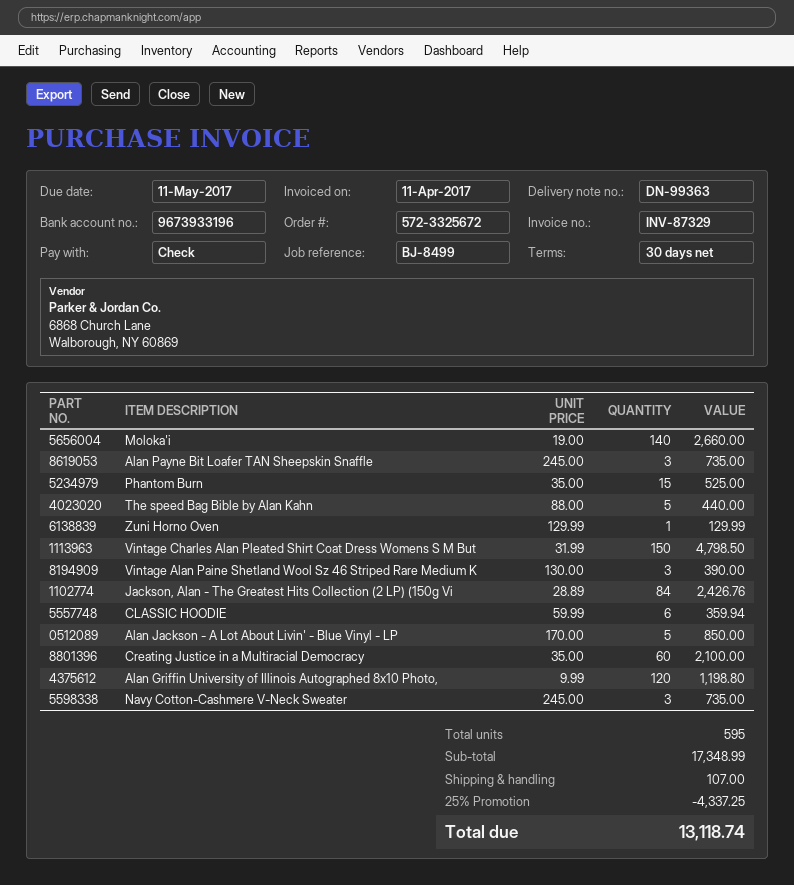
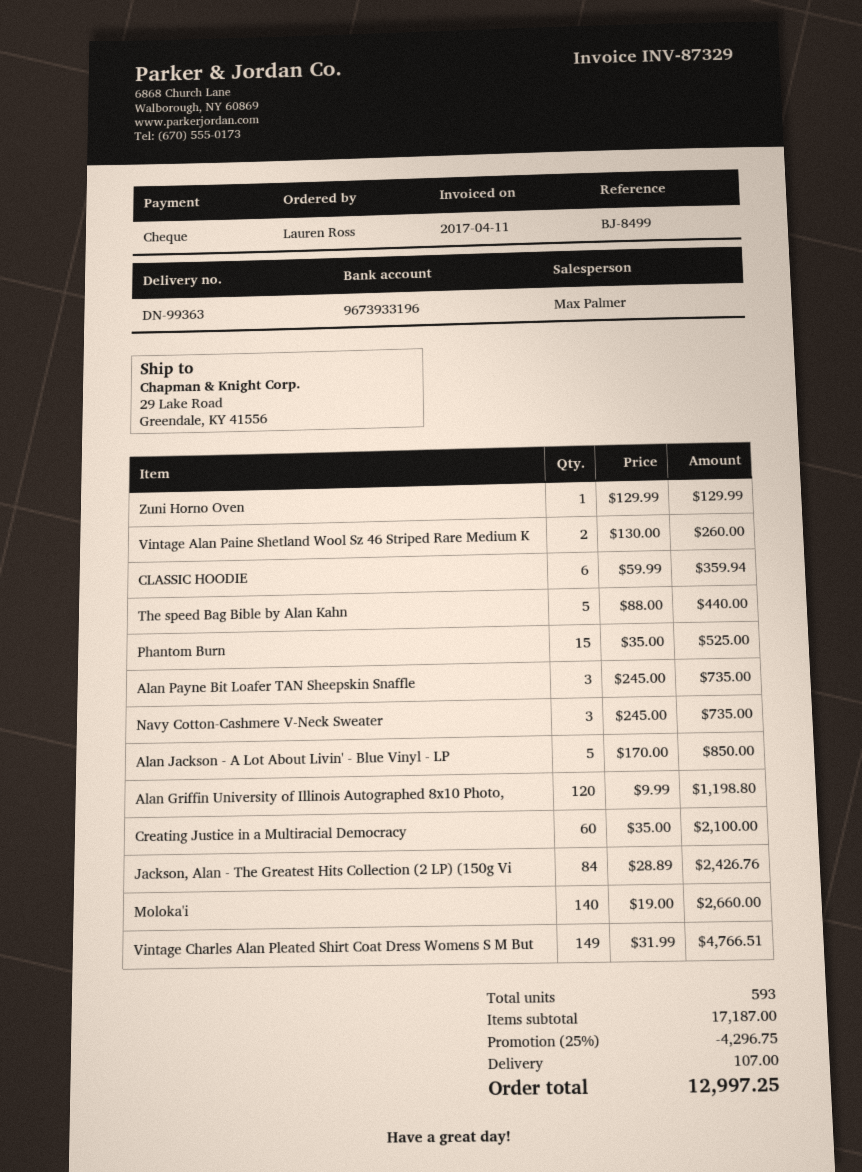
Vintage Charles Alan Pleated Shirt Coat Dress Womens S M But: 150 x 31.99 = 4798.50 -> 149 x 31.99 = 4766.51
Vintage Alan Paine Shetland Wool Sz 46 Striped Rare Medium K: 3 x 130.00 = 390.00 -> 2 x 130.00 = 260.00
total quantity: 595 -> 593
subtotal: 17348.99 -> 17187.00
discount: 25% = 4337.25 -> 25% = 4296.75
total: 13118.74 -> 12997.25

